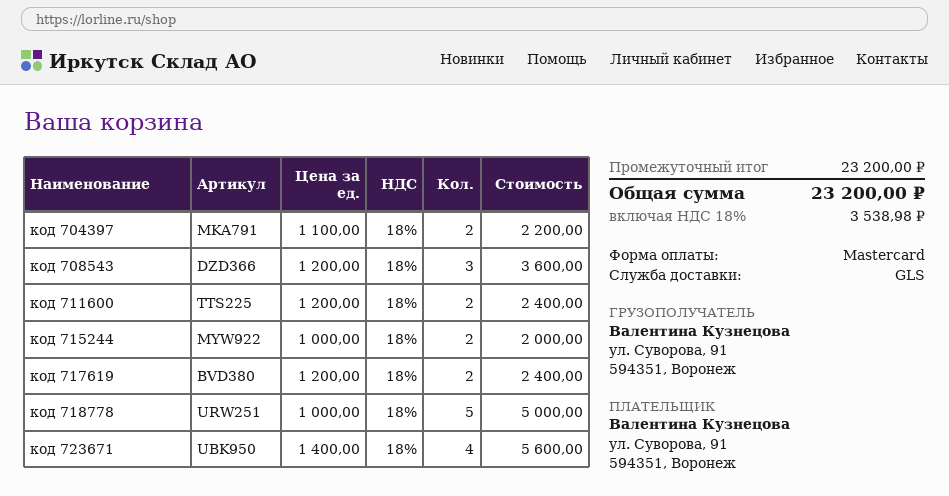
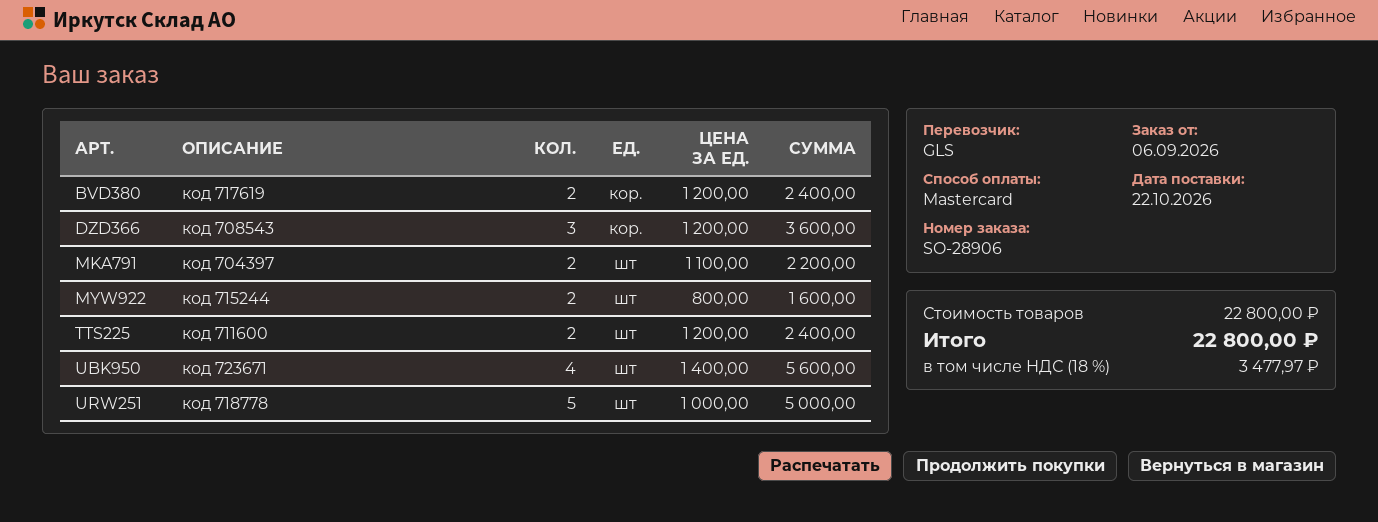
код 715244: 2 x 1000.00 = 2000.00 -> 2 x 800.00 = 1600.00
subtotal: 23200.00 -> 22800.00
tax: 18% = 3538.98 -> 18% = 3477.97
total: 23200.00 -> 22800.00

